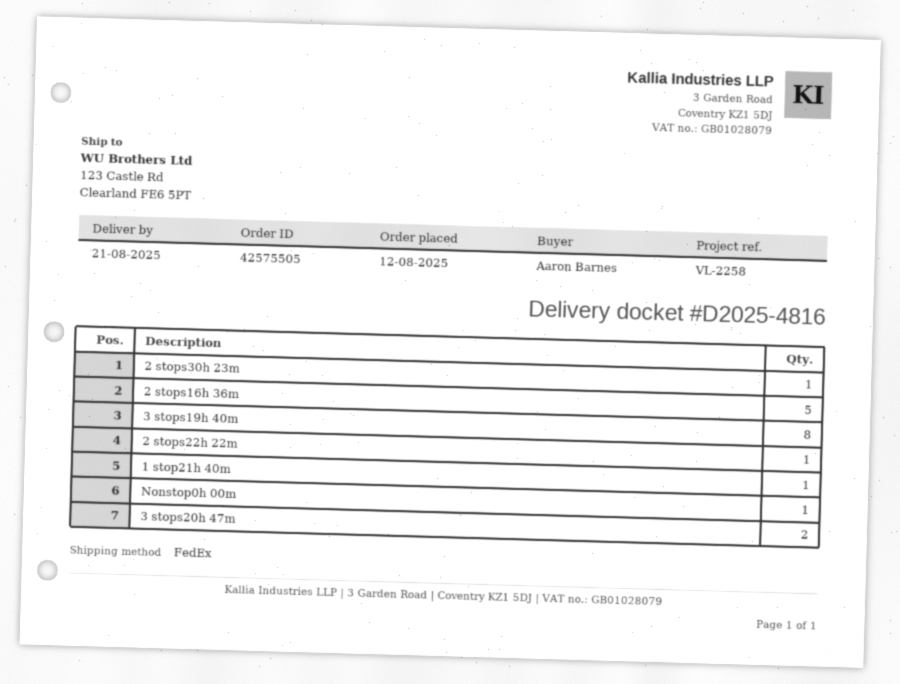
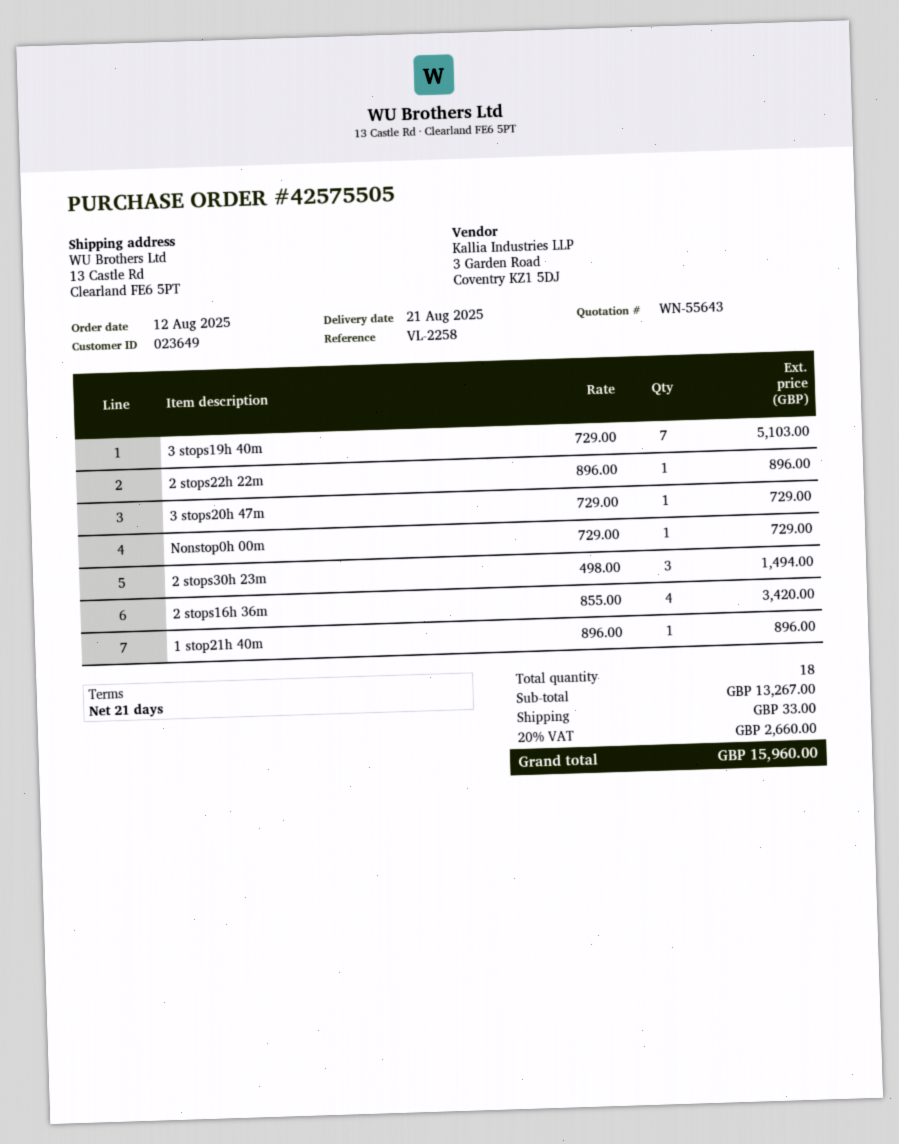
ship to: 123 Castle Rd, Clearland FE6 5PT -> 13 Castle Rd, Clearland FE6 5PT
2 stops30h 23m: 1 -> 3
2 stops16h 36m: 5 -> 4
3 stops19h 40m: 8 -> 7
3 stops20h 47m: 2 -> 1

